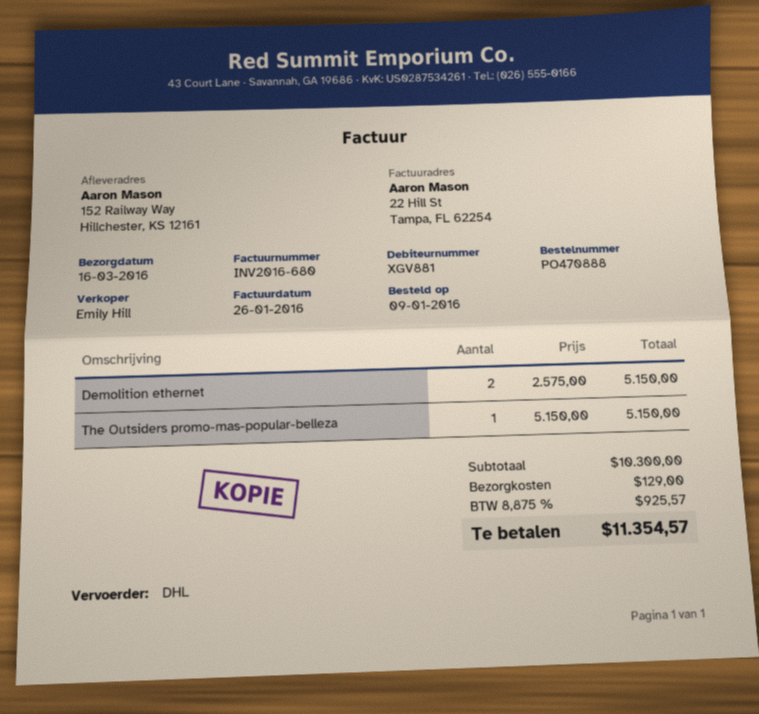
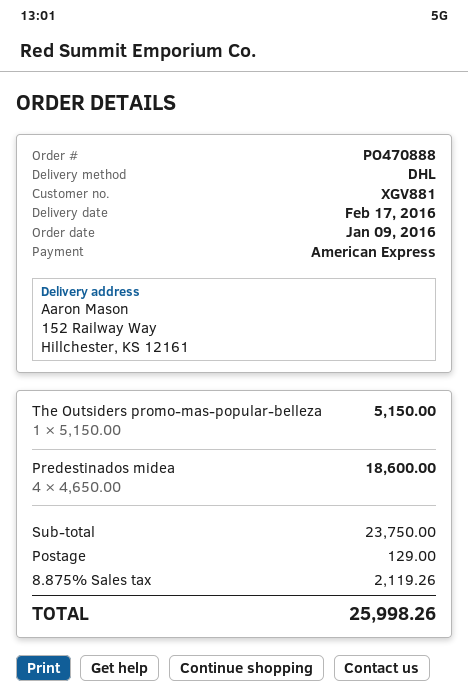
delivery date: 2016-03-16 -> 2016-02-17
Demolition ethernet: 2 x 2575.00 = 5150.00 -> none
Predestinados midea: none -> 4 x 4650.00 = 18600.00
subtotal: 10300.00 -> 23750.00
tax: 8.875% = 925.57 -> 8.875% = 2119.26
total: 11354.57 -> 25998.26

